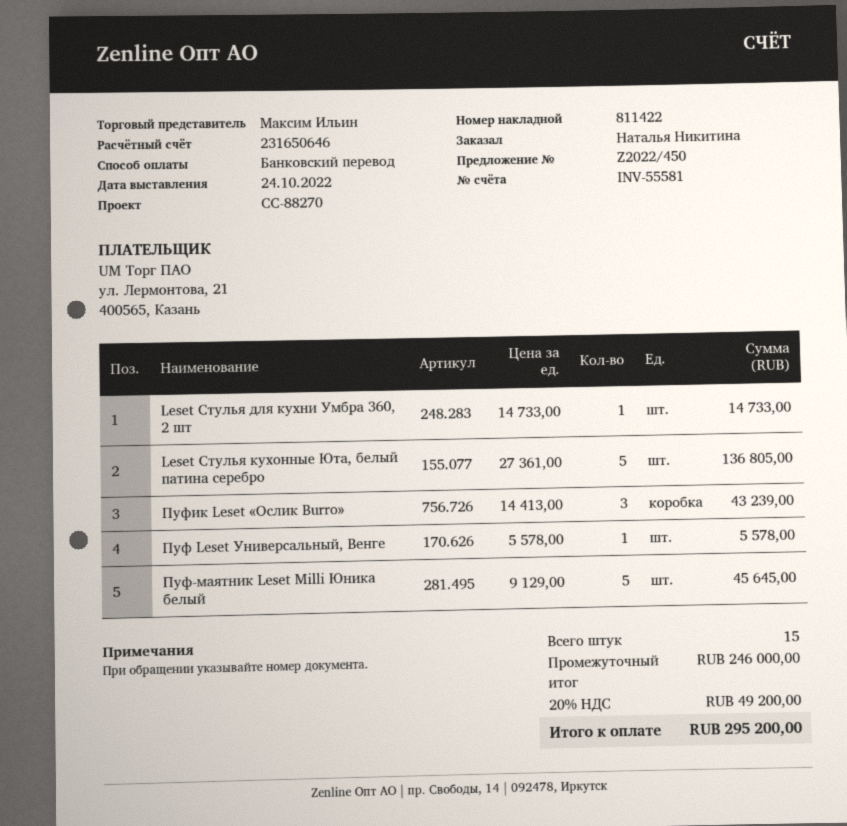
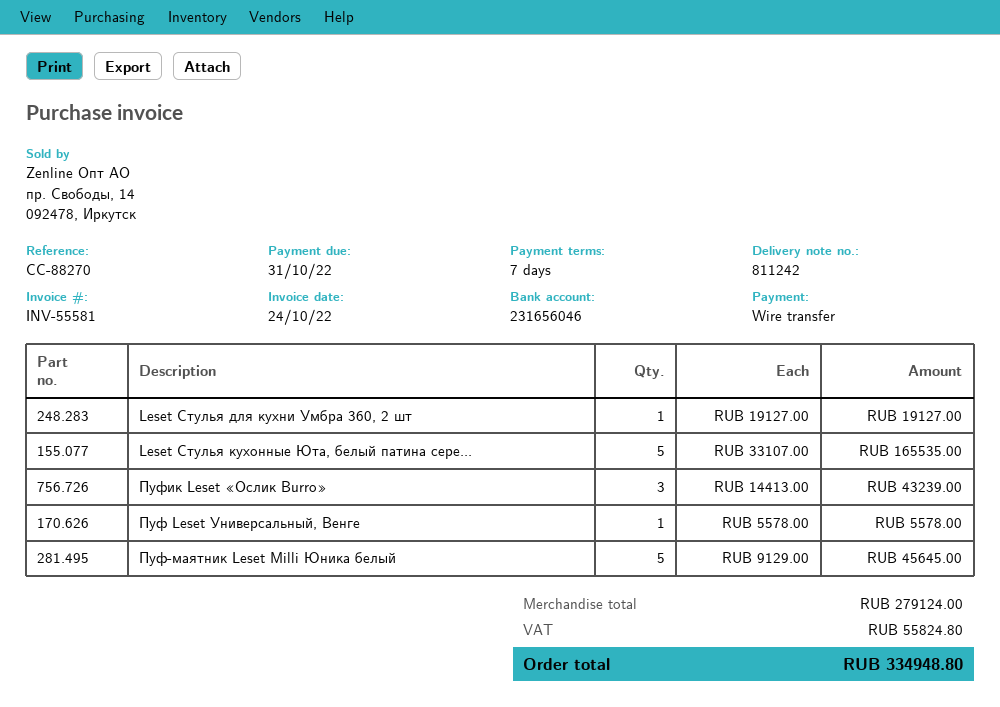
delivery note number: 811422 -> 811242
bank account: 231650646 -> 231656046
Leset Стулья для кухни Умбра 360, 2 шт: 1 x 14733.00 = 14733.00 -> 1 x 19127.00 = 19127.00
Leset Стулья кухонные Юта, белый патина серебро: 5 x 27361.00 = 136805.00 -> 5 x 33107.00 = 165535.00
subtotal: 246000.00 -> 279124.00
tax: 49200.00 -> 55824.80
total: 295200.00 -> 334948.80

